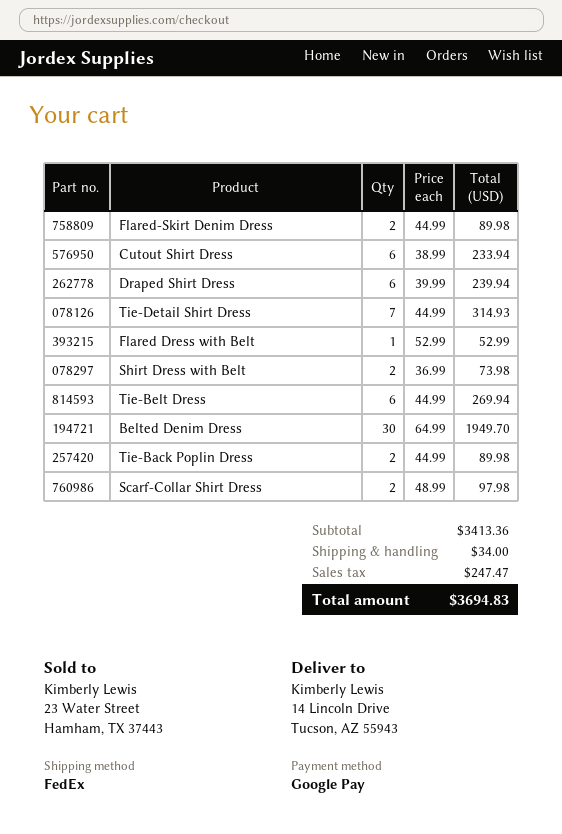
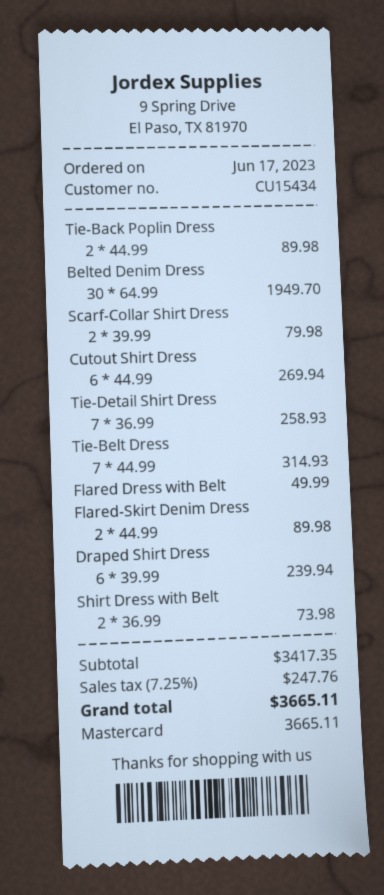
payment method: Google Pay -> Mastercard
Cutout Shirt Dress: 6 x 38.99 = 233.94 -> 6 x 44.99 = 269.94
Tie-Detail Shirt Dress: 7 x 44.99 = 314.93 -> 7 x 36.99 = 258.93
Flared Dress with Belt: 1 x 52.99 = 52.99 -> 1 x 49.99 = 49.99
Tie-Belt Dress: 6 x 44.99 = 269.94 -> 7 x 44.99 = 314.93
Scarf-Collar Shirt Dress: 2 x 48.99 = 97.98 -> 2 x 39.99 = 79.98
subtotal: 3413.36 -> 3417.35
shipping: 34.00 -> none
tax: 247.47 -> 247.76
total: 3694.83 -> 3665.11

